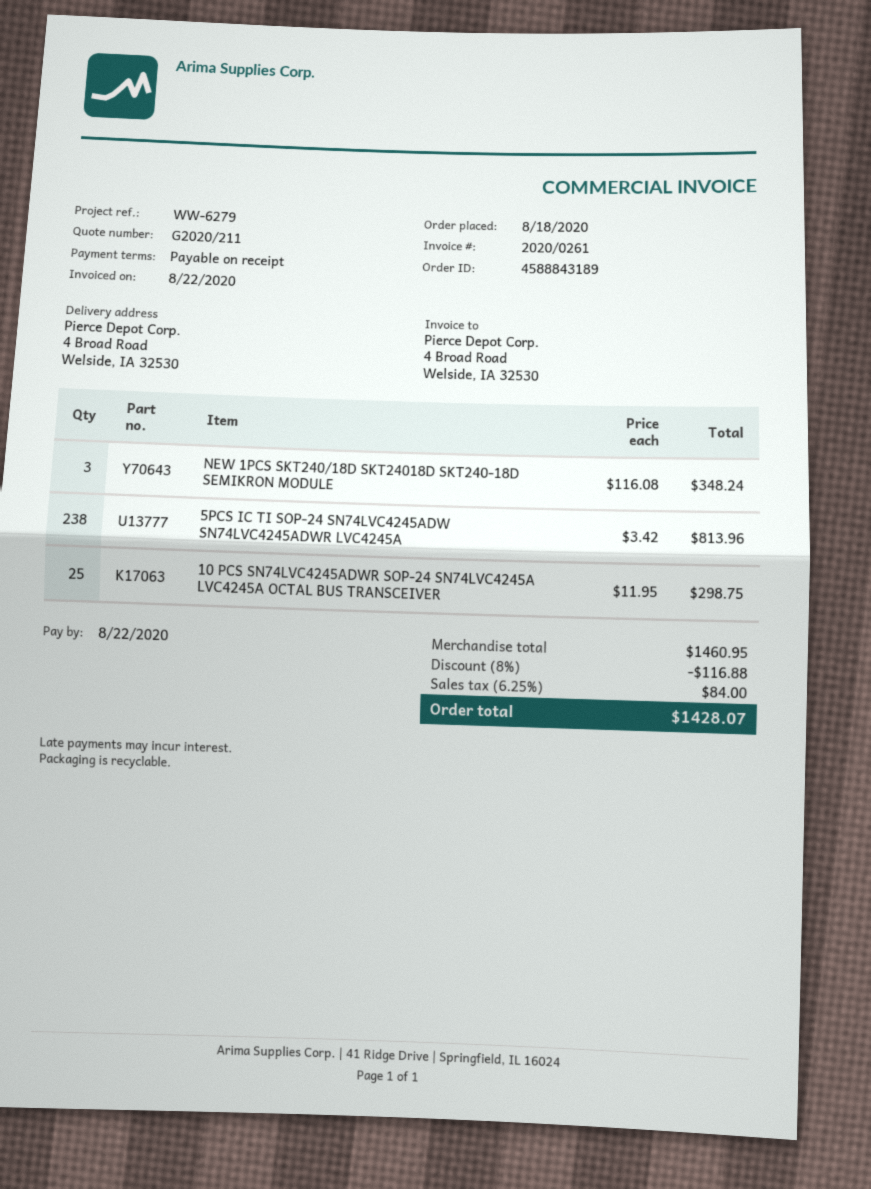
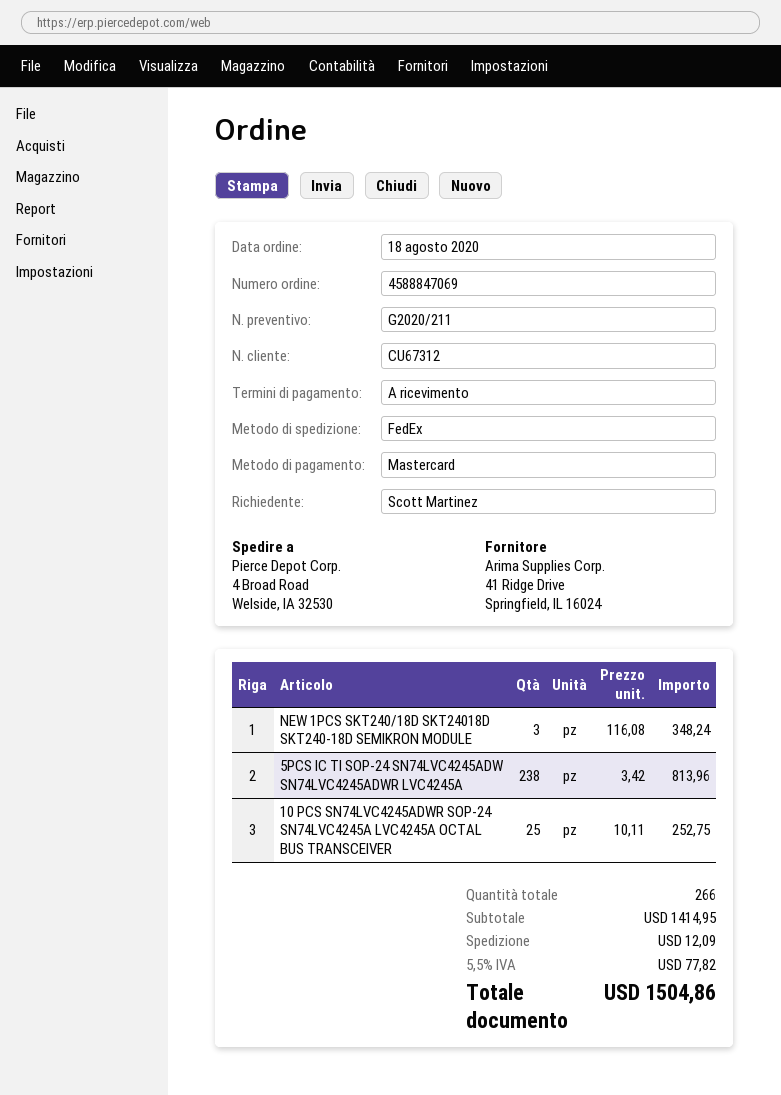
order number: 4588843189 -> 4588847069
10 PCS SN74LVC4245ADWR SOP-24 SN74LVC4245A LVC4245A OCTAL BUS TRANSCEIVER: 25 x 11.95 = 298.75 -> 25 x 10.11 = 252.75
subtotal: 1460.95 -> 1414.95
discount: 8% = 116.88 -> none
shipping: none -> 12.09
tax: 6.25% = 84.00 -> 5.5% = 77.82
total: 1428.07 -> 1504.86

